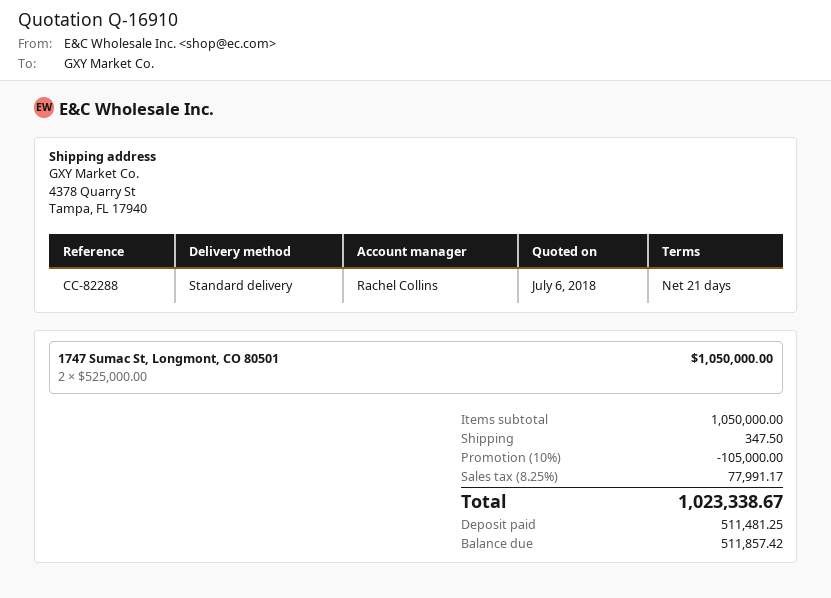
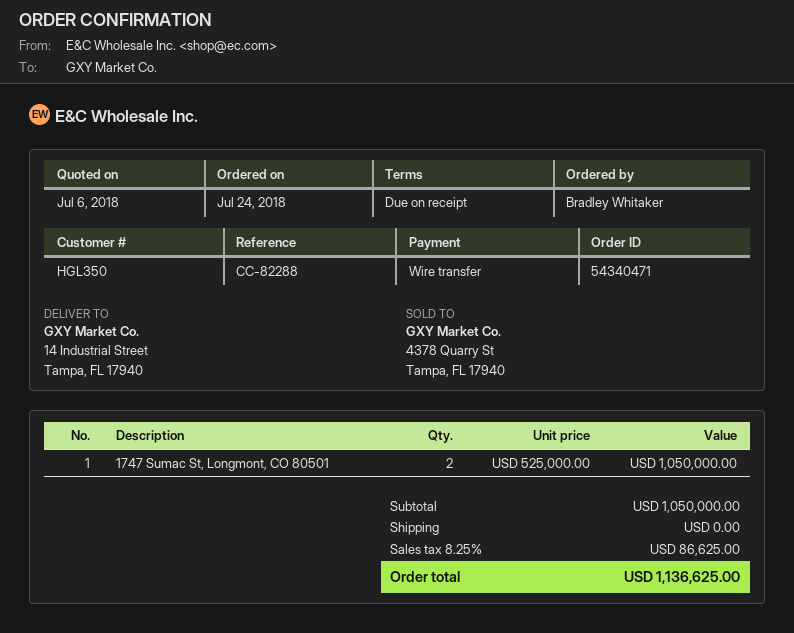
payment terms: 21 days -> on receipt
ship to: 4378 Quarry St, Tampa, FL 17940 -> 14 Industrial Street, Tampa, FL 17940
discount: 10% = 105000.00 -> none
shipping: 347.50 -> 0.00
tax: 8.25% = 77991.17 -> 8.25% = 86625.00
total: 1023338.67 -> 1136625.00

